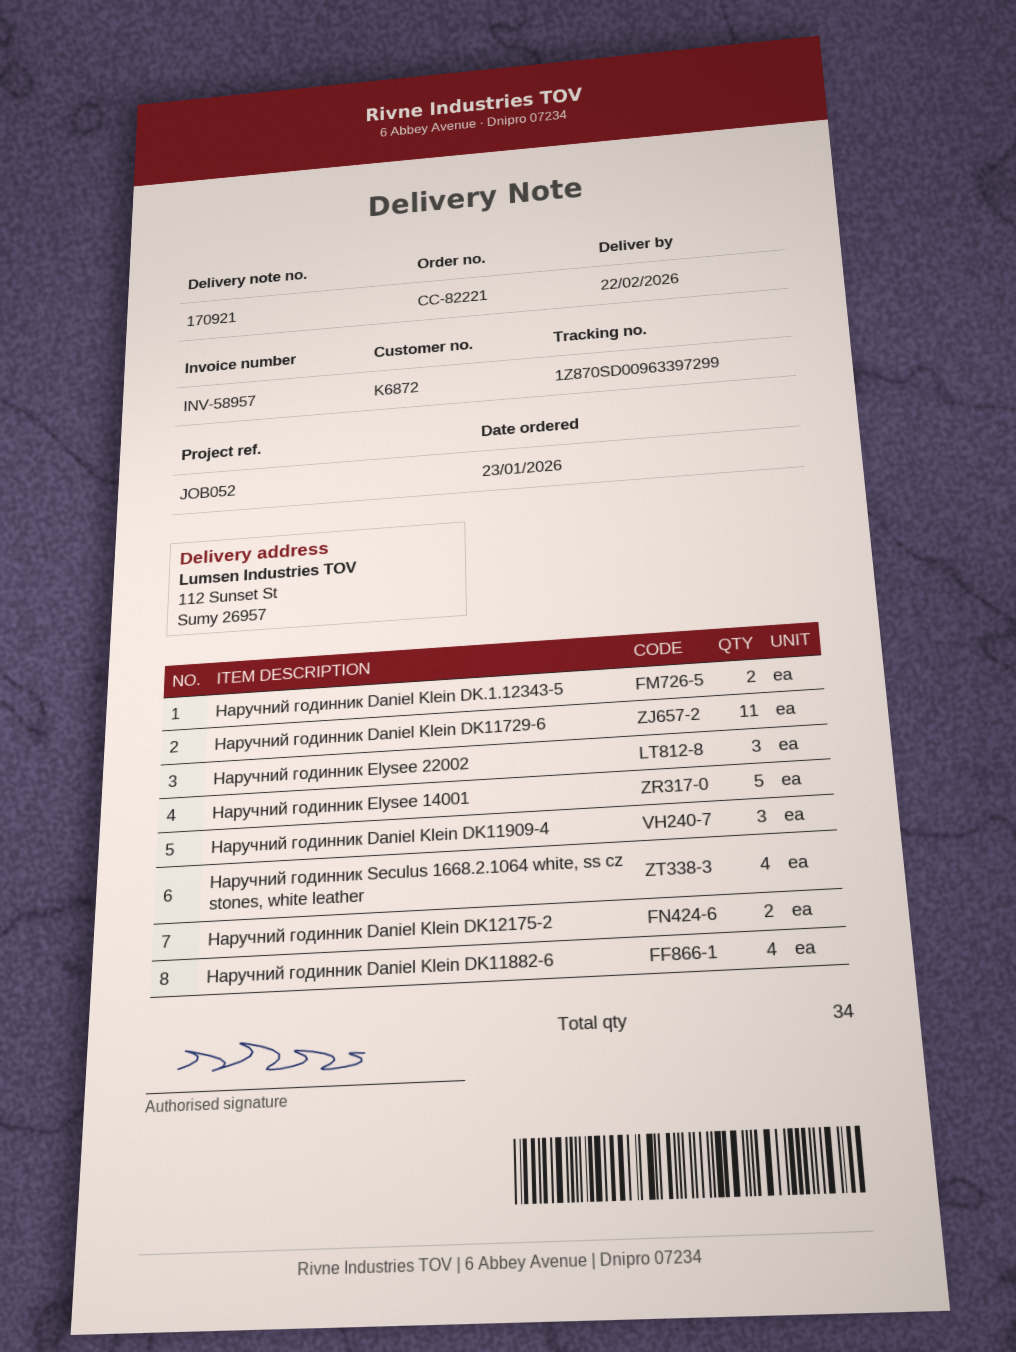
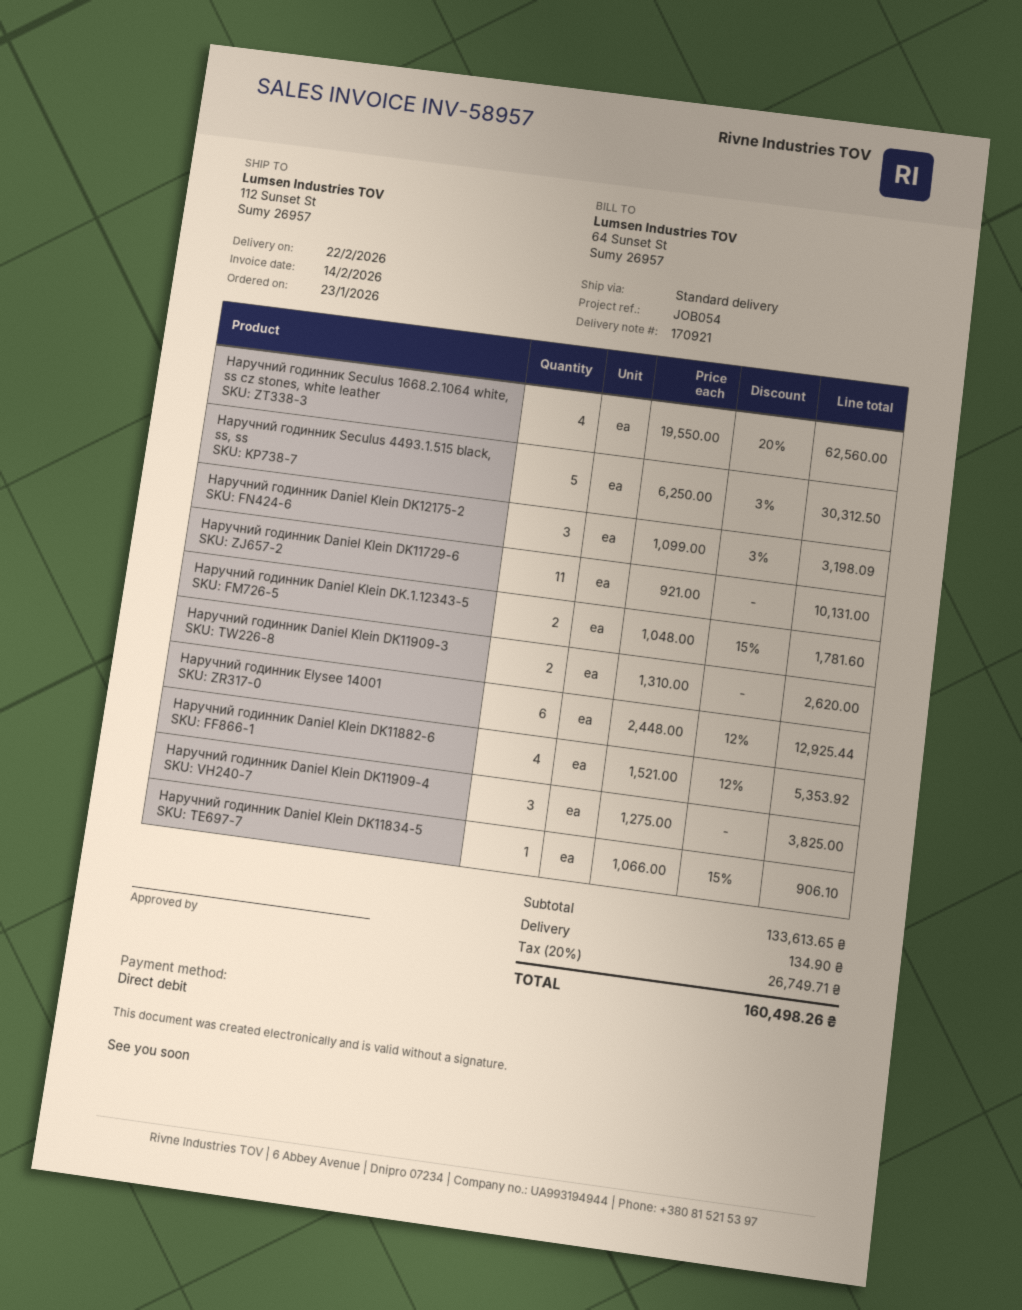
reference: JOB052 -> JOB054
Наручний годинник Elysee 22002: 3 -> none
Наручний годинник Elysee 14001: 5 -> 6
Наручний годинник Daniel Klein DK12175-2: 2 -> 3
Наручний годинник Seculus 4493.1.515 black, ss, ss: none -> 5
Наручний годинник Daniel Klein DK11909-3: none -> 2
Наручний годинник Daniel Klein DK11834-5: none -> 1

